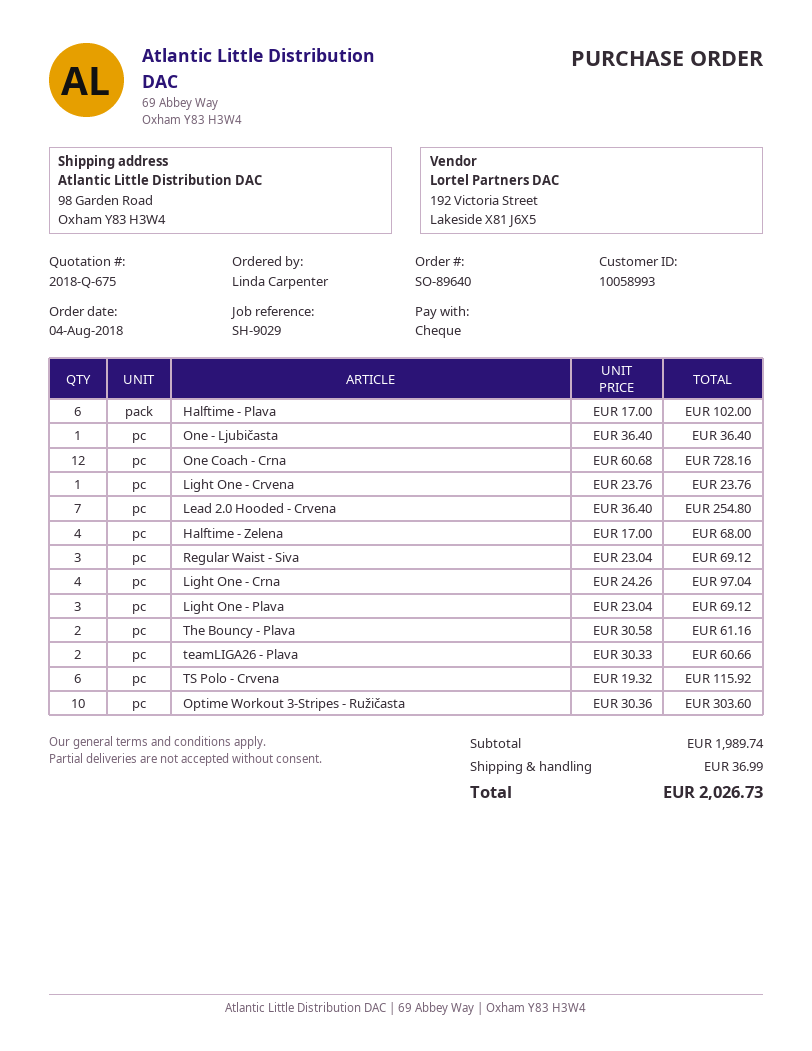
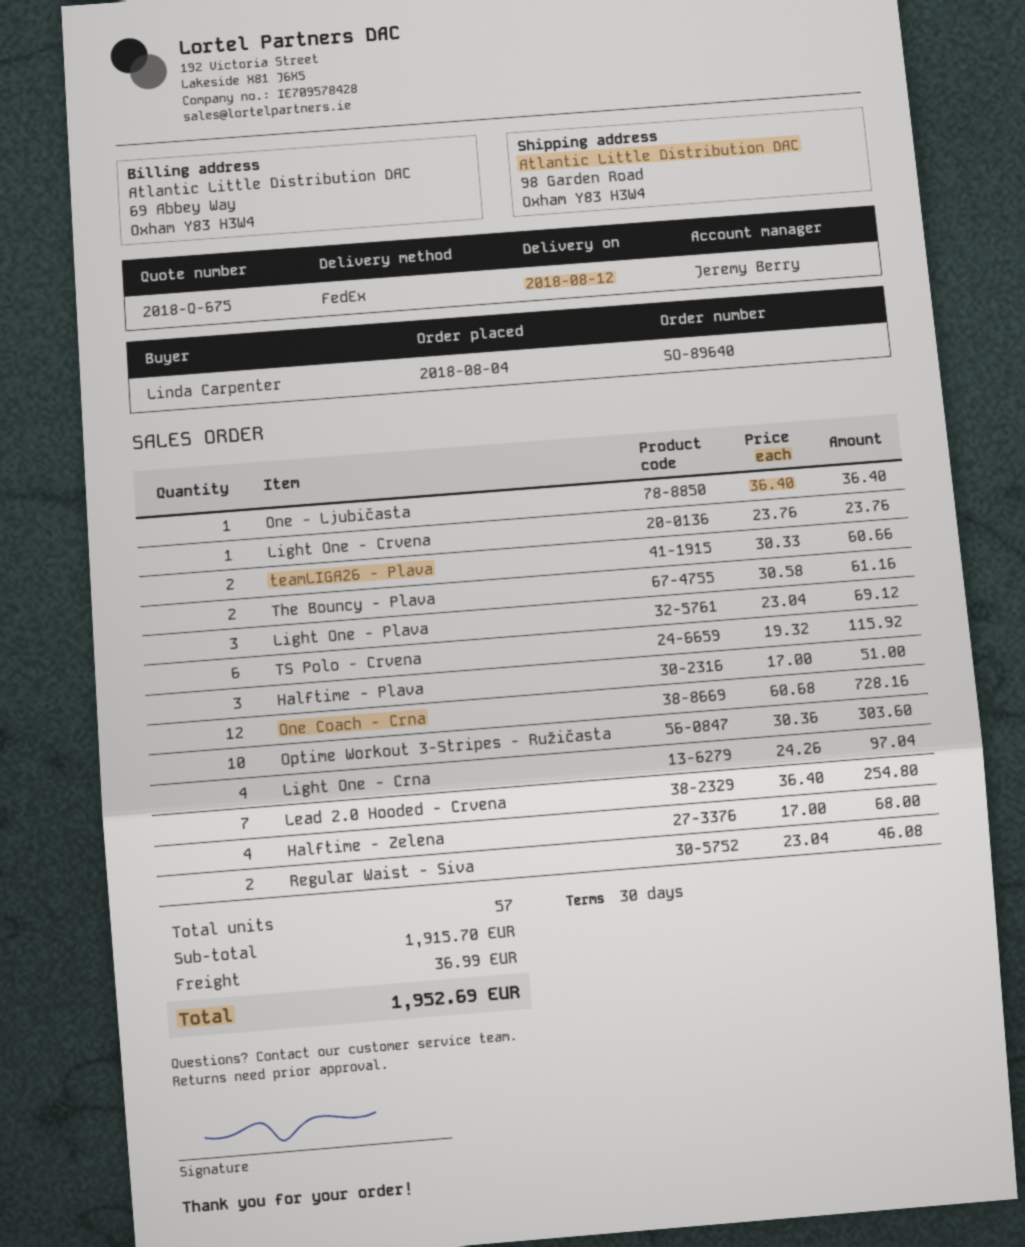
Halftime - Plava: 6 x 17.00 = 102.00 -> 3 x 17.00 = 51.00
Regular Waist - Siva: 3 x 23.04 = 69.12 -> 2 x 23.04 = 46.08
subtotal: 1989.74 -> 1915.70
total: 2026.73 -> 1952.69

